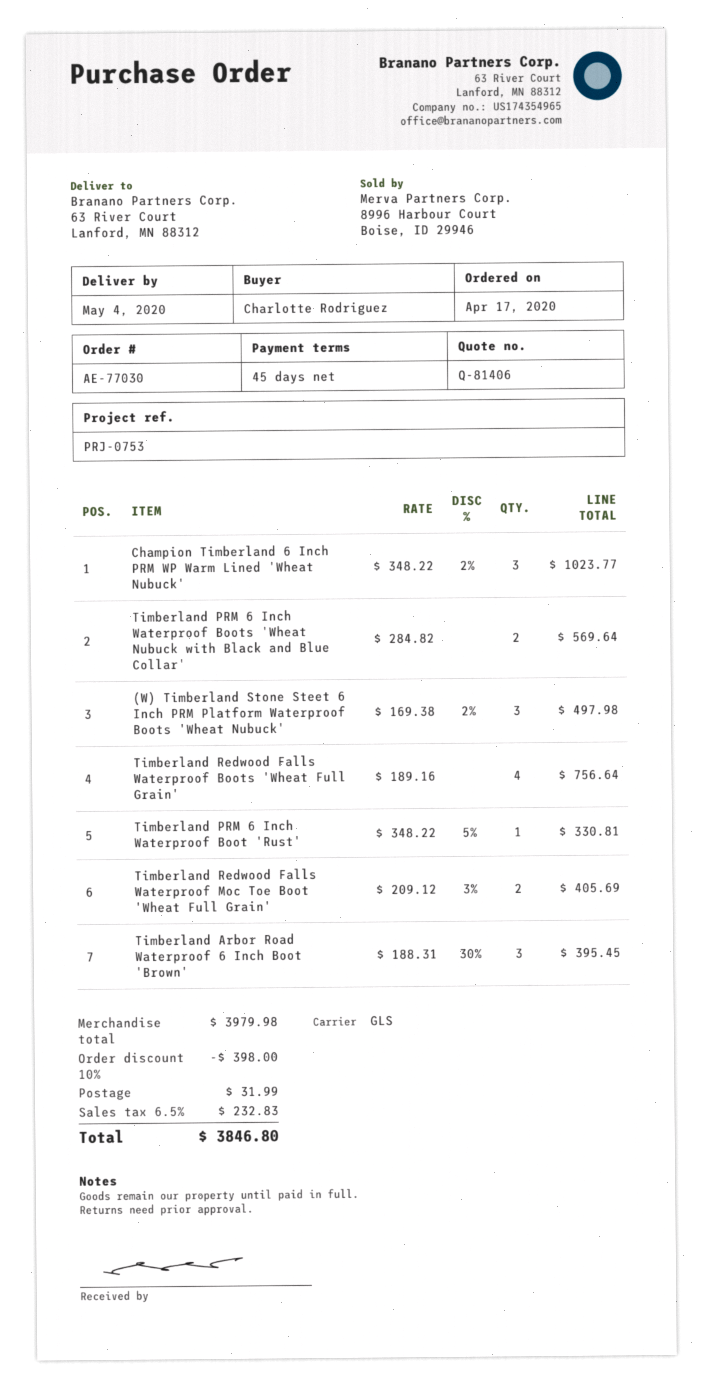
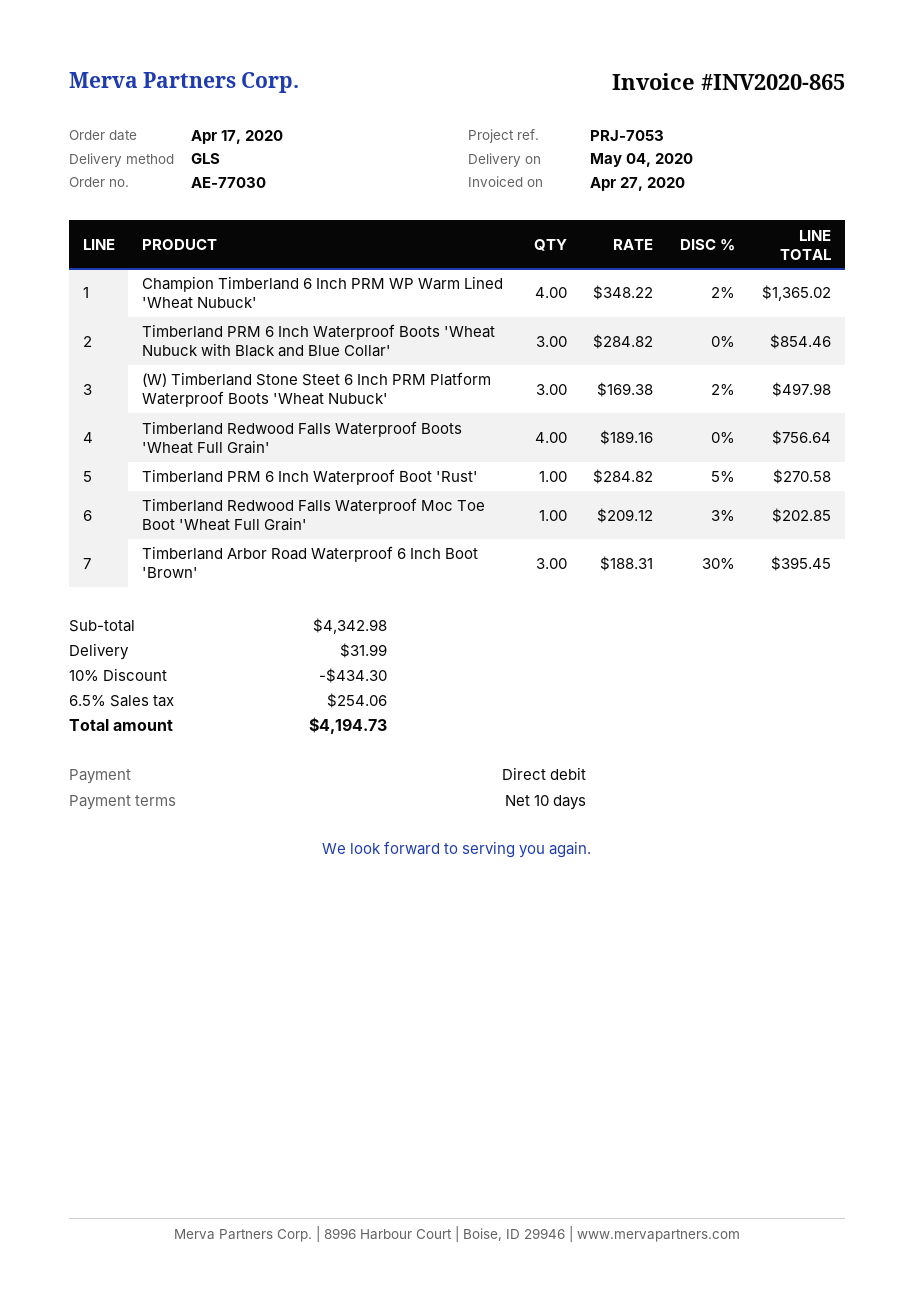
payment terms: 45 days -> 10 days
reference: PRJ-0753 -> PRJ-7053
Champion Timberland 6 Inch PRM WP Warm Lined 'Wheat Nubuck': 3 x 348.22 - 2% = 1023.77 -> 4 x 348.22 - 2% = 1365.02
Timberland PRM 6 Inch Waterproof Boots 'Wheat Nubuck with Black and Blue Collar': 2 x 284.82 = 569.64 -> 3 x 284.82 = 854.46
Timberland PRM 6 Inch Waterproof Boot 'Rust': 1 x 348.22 - 5% = 330.81 -> 1 x 284.82 - 5% = 270.58
Timberland Redwood Falls Waterproof Moc Toe Boot 'Wheat Full Grain': 2 x 209.12 - 3% = 405.69 -> 1 x 209.12 - 3% = 202.85
subtotal: 3979.98 -> 4342.98
discount: 10% = 398.00 -> 10% = 434.30
tax: 6.5% = 232.83 -> 6.5% = 254.06
total: 3846.80 -> 4194.73

